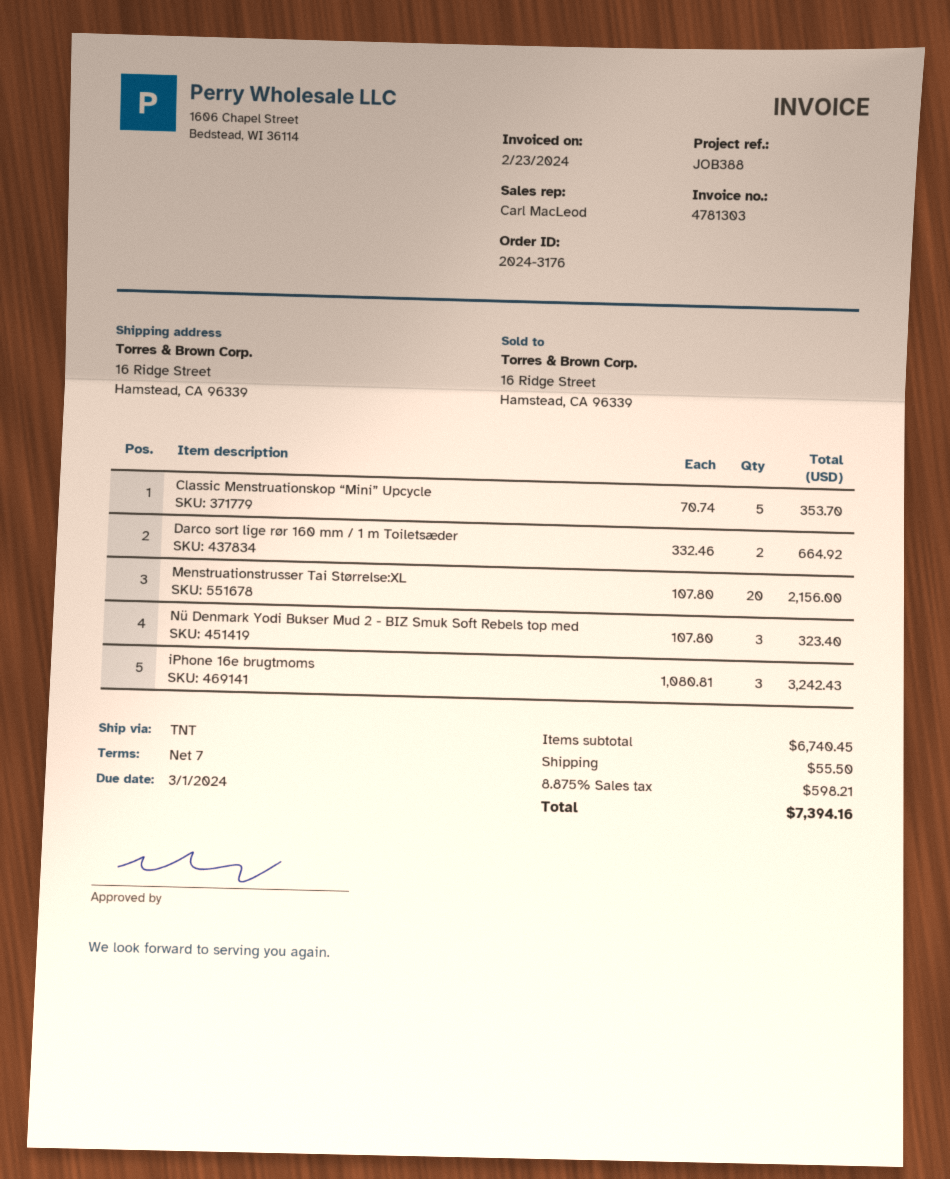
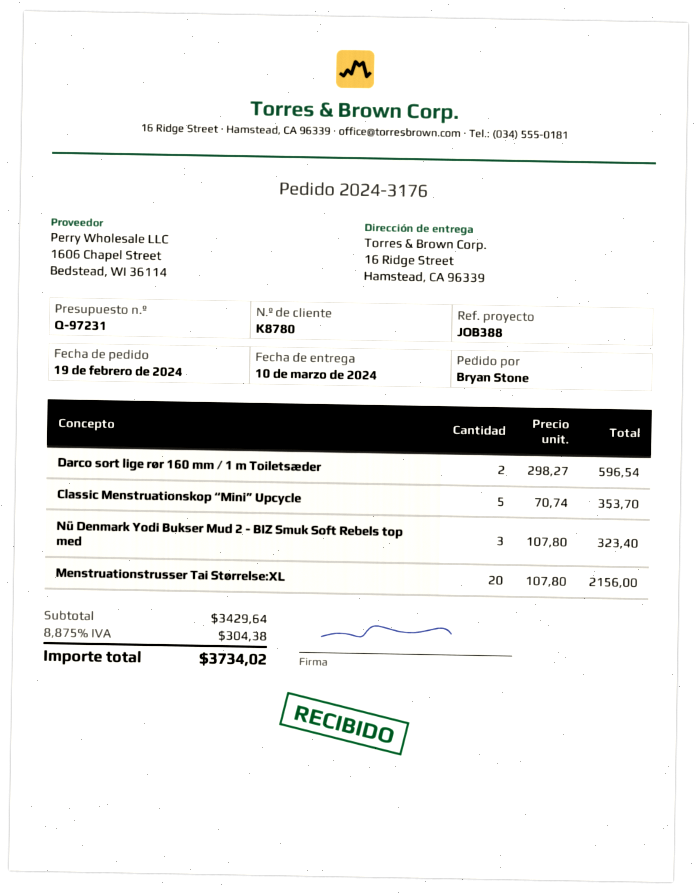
Darco sort lige rør 160 mm / 1 m Toiletsæder: 2 x 332.46 = 664.92 -> 2 x 298.27 = 596.54
iPhone 16e brugtmoms: 3 x 1080.81 = 3242.43 -> none
subtotal: 6740.45 -> 3429.64
shipping: 55.50 -> none
tax: 8.875% = 598.21 -> 8.875% = 304.38
total: 7394.16 -> 3734.02

